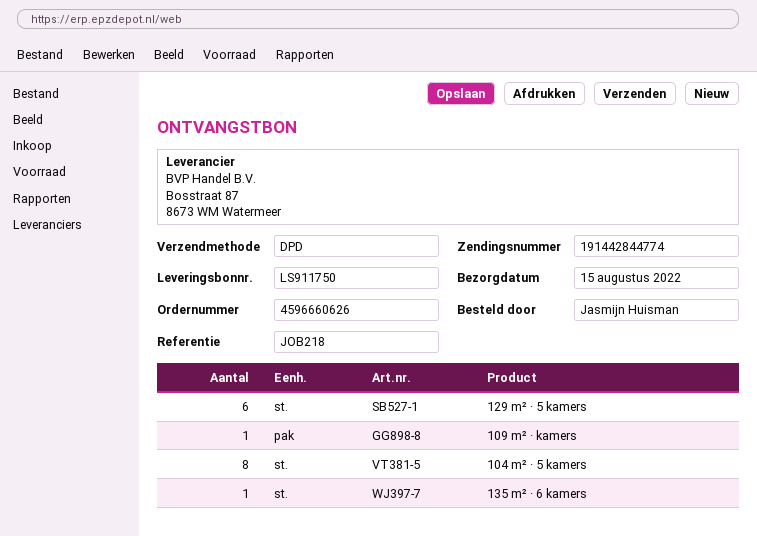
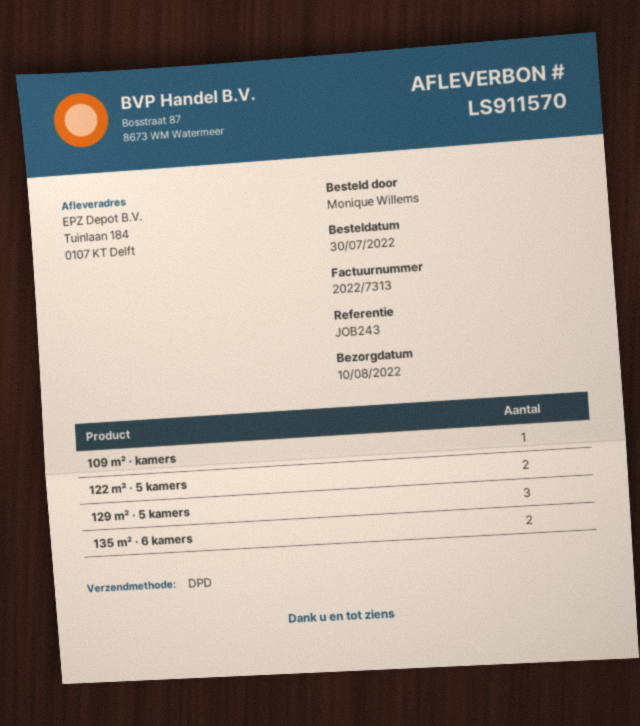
delivery note number: LS911750 -> LS911570
delivery date: 2022-08-15 -> 2022-08-10
reference: JOB218 -> JOB243
ordered by: Jasmijn Huisman -> Monique Willems
129 m² · 5 kamers: 6 -> 3
104 m² · 5 kamers: 8 -> none
135 m² · 6 kamers: 1 -> 2
122 m² · 5 kamers: none -> 2

